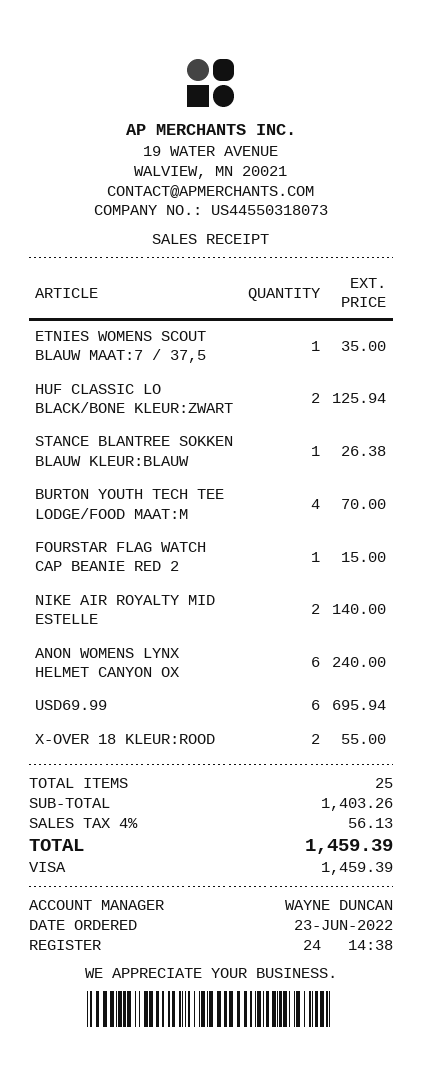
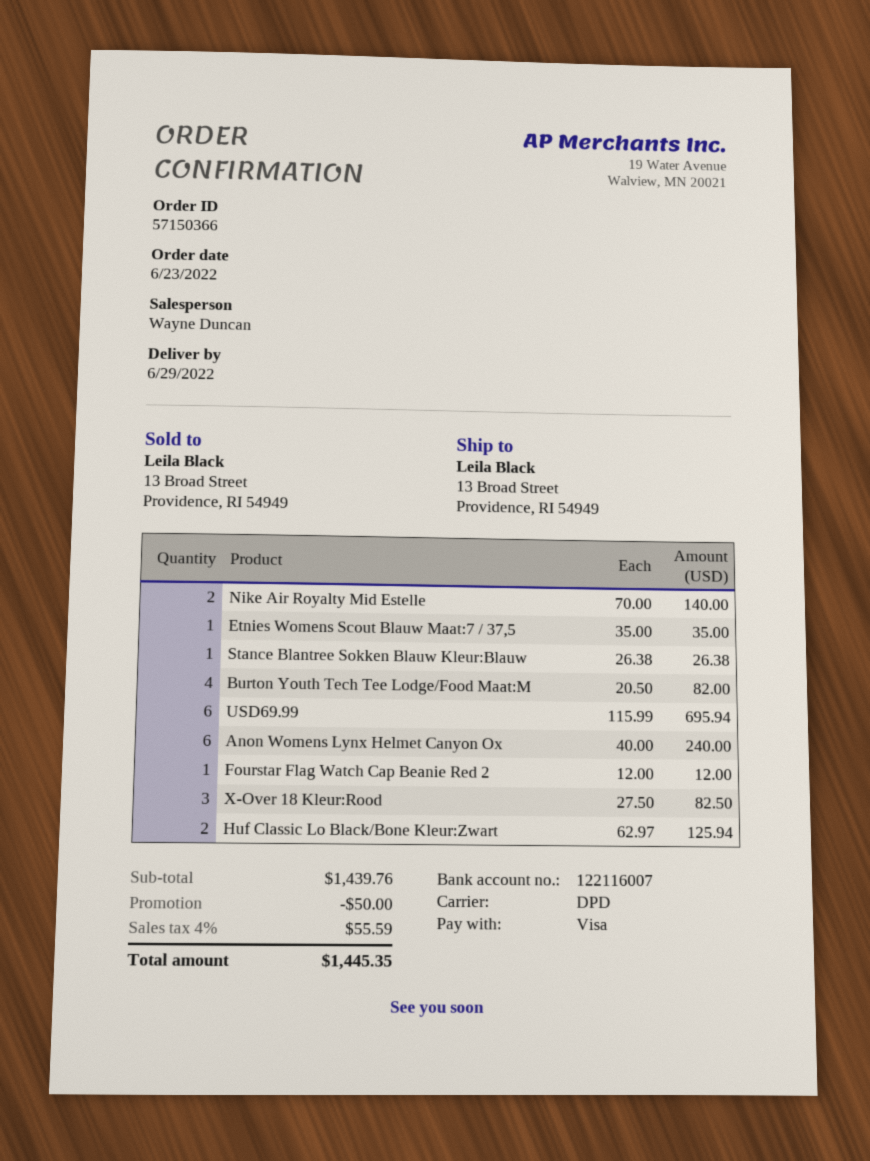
BURTON YOUTH TECH TEE LODGE/FOOD MAAT:M: 4 for 70.00 -> 4 for 82.00
FOURSTAR FLAG WATCH CAP BEANIE RED 2: 1 for 15.00 -> 1 for 12.00
X-OVER 18 KLEUR:ROOD: 2 for 55.00 -> 3 for 82.50
subtotal: 1403.26 -> 1439.76
discount: none -> 50.00
tax: 4% = 56.13 -> 4% = 55.59
total: 1459.39 -> 1445.35

